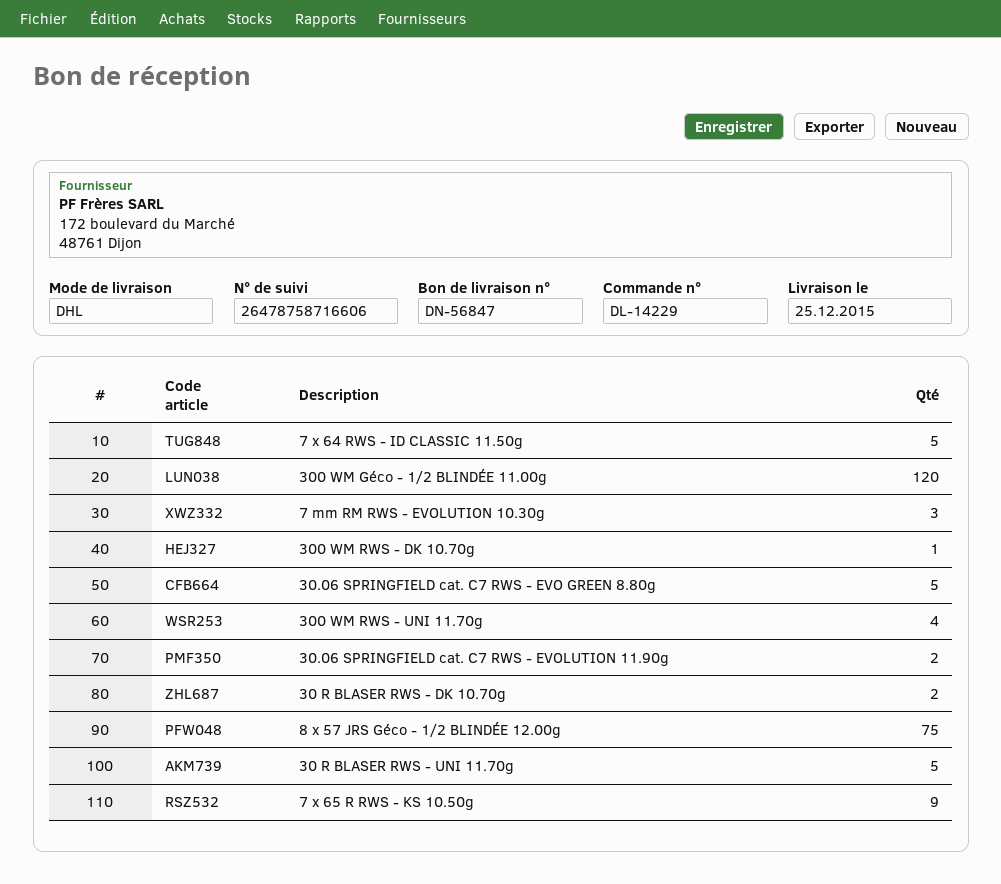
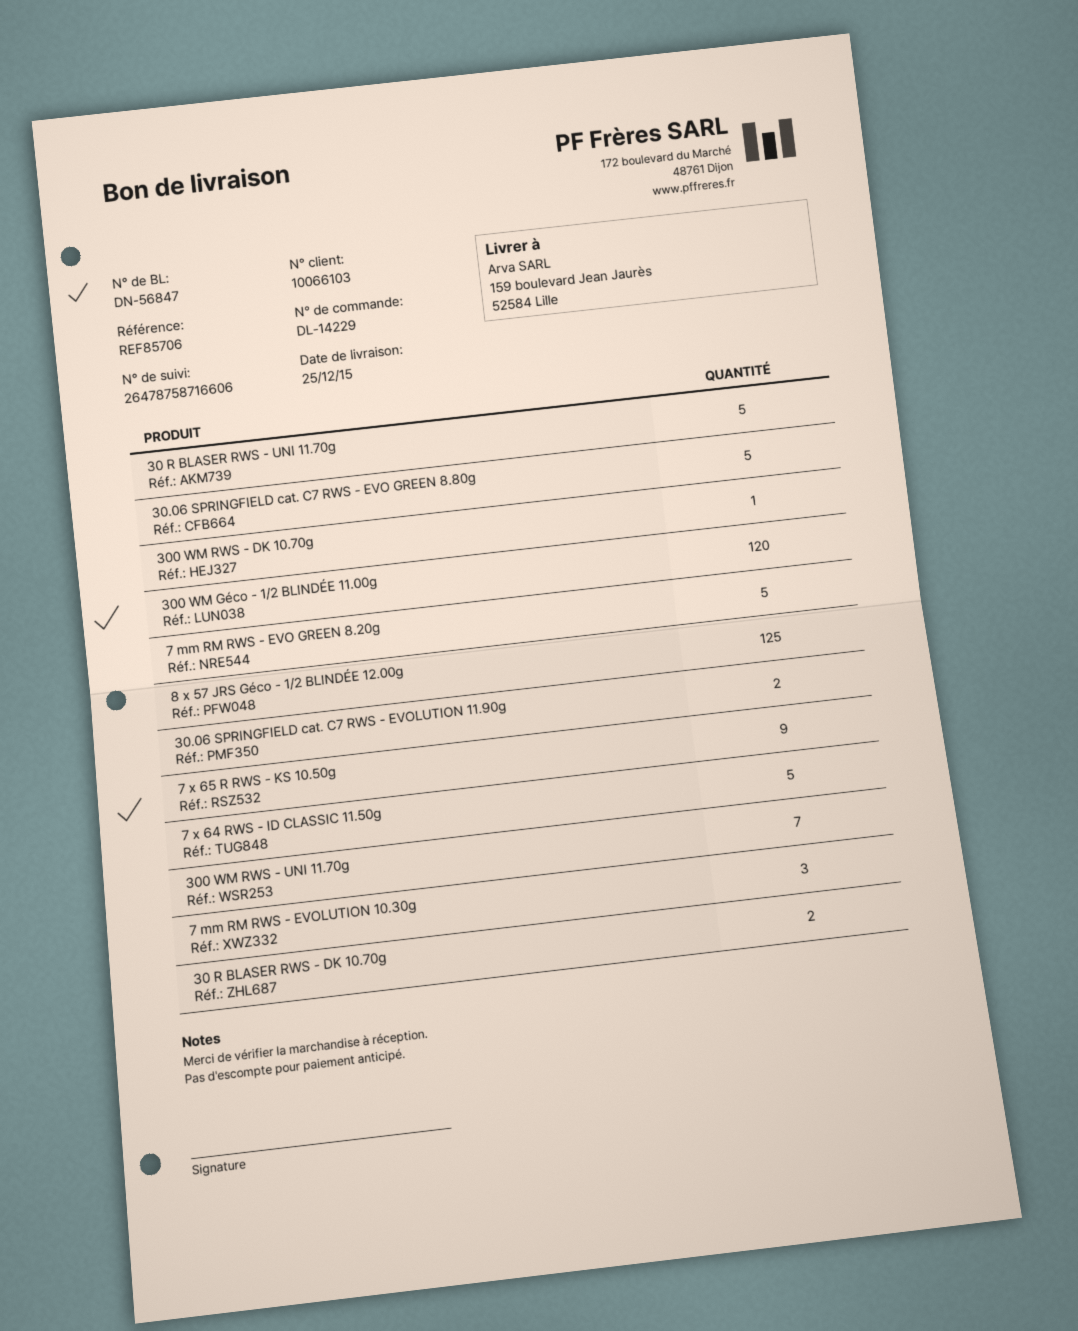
300 WM RWS - UNI 11.70g: 4 -> 7
8 x 57 JRS Géco - 1/2 BLINDÉE 12.00g: 75 -> 125
7 mm RM RWS - EVO GREEN 8.20g: none -> 5

